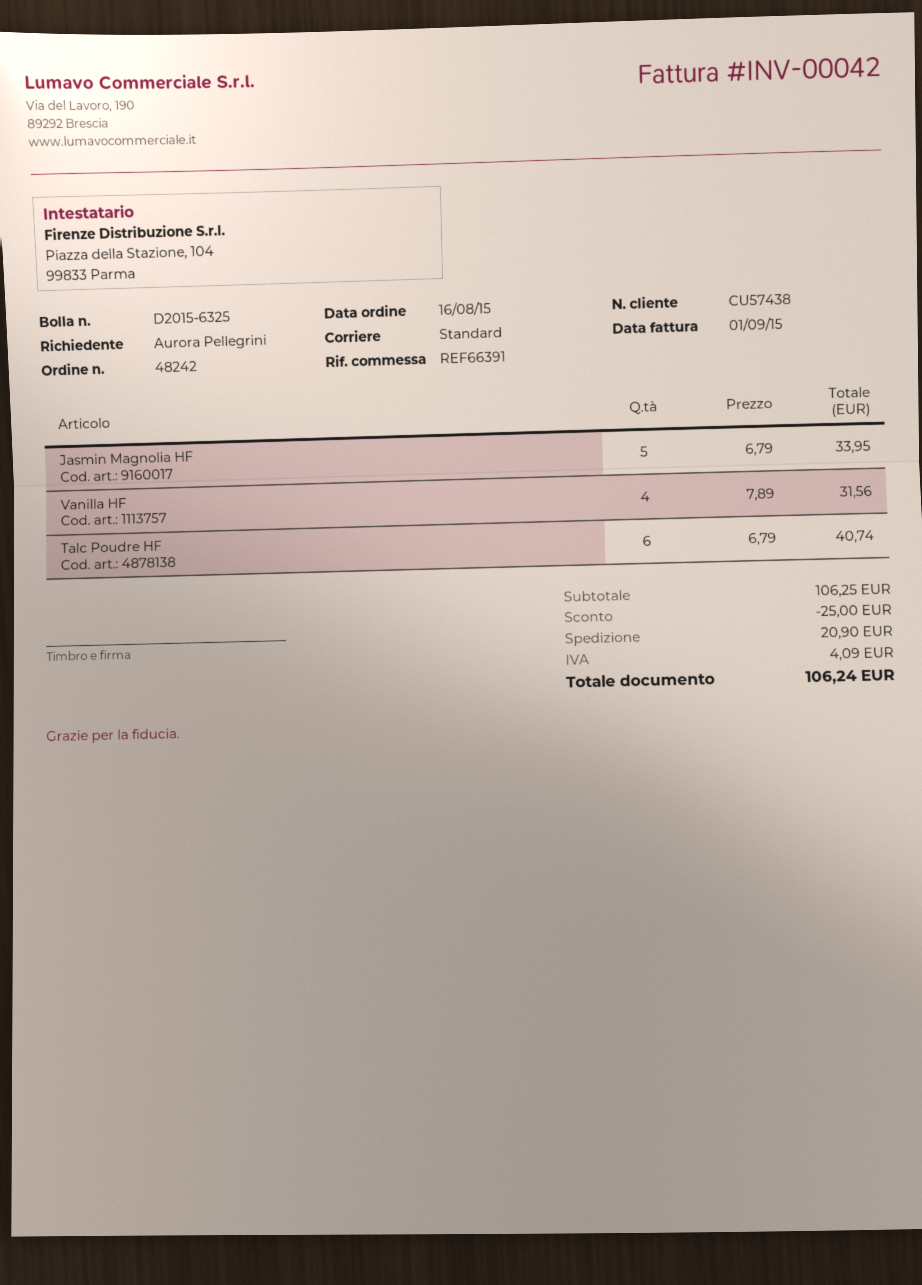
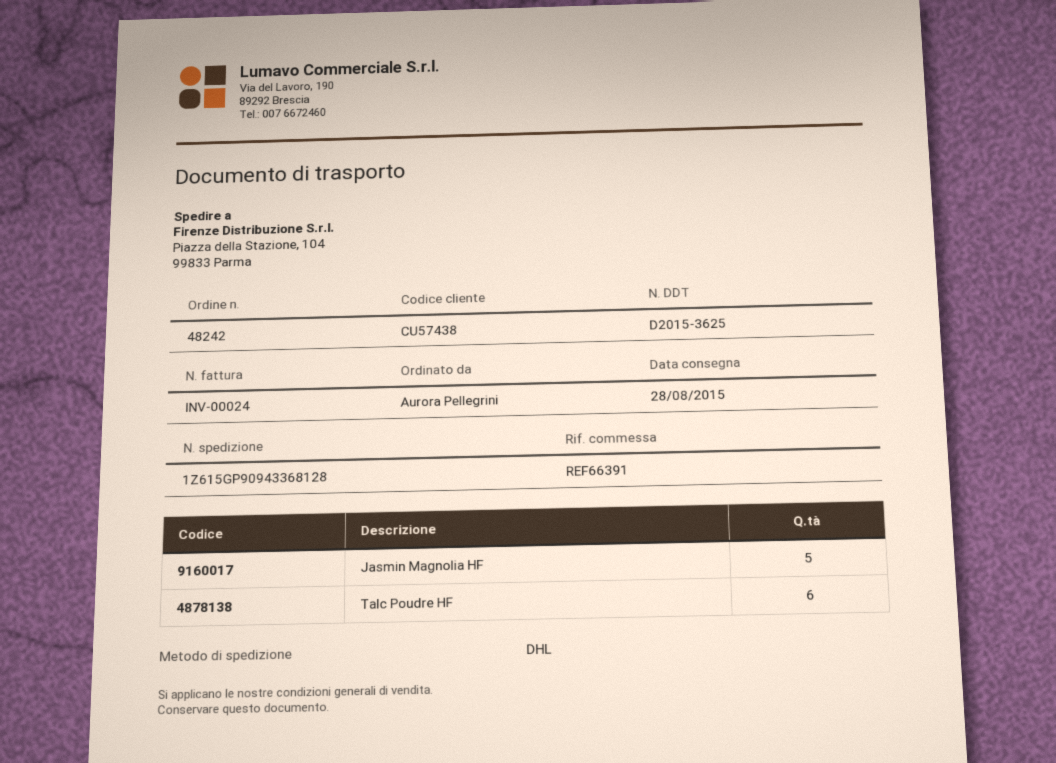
delivery note number: D2015-6325 -> D2015-3625
invoice number: INV-00042 -> INV-00024
shipping method: standard -> DHL
Vanilla HF: 4 -> none

